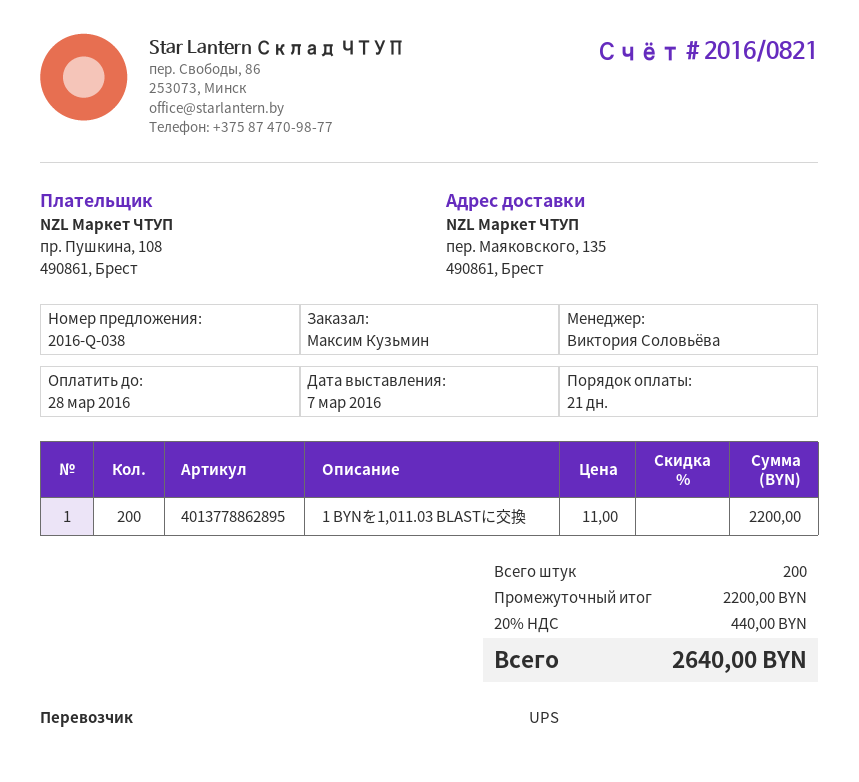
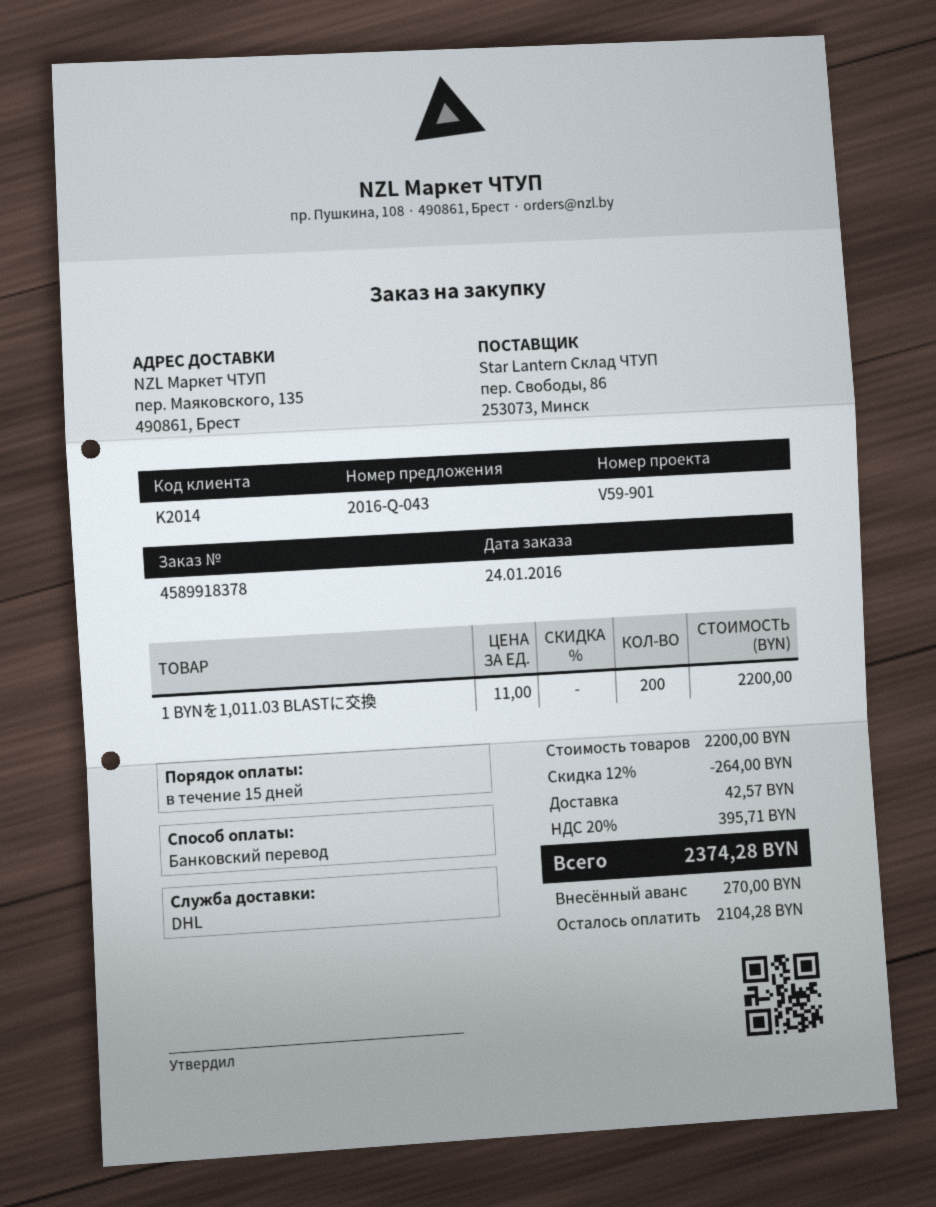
quote number: 2016-Q-038 -> 2016-Q-043
payment terms: 21 days -> 15 days
shipping method: UPS -> DHL
discount: none -> 12% = 264.00
shipping: none -> 42.57
tax: 20% = 440.00 -> 20% = 395.71
total: 2640.00 -> 2374.28

